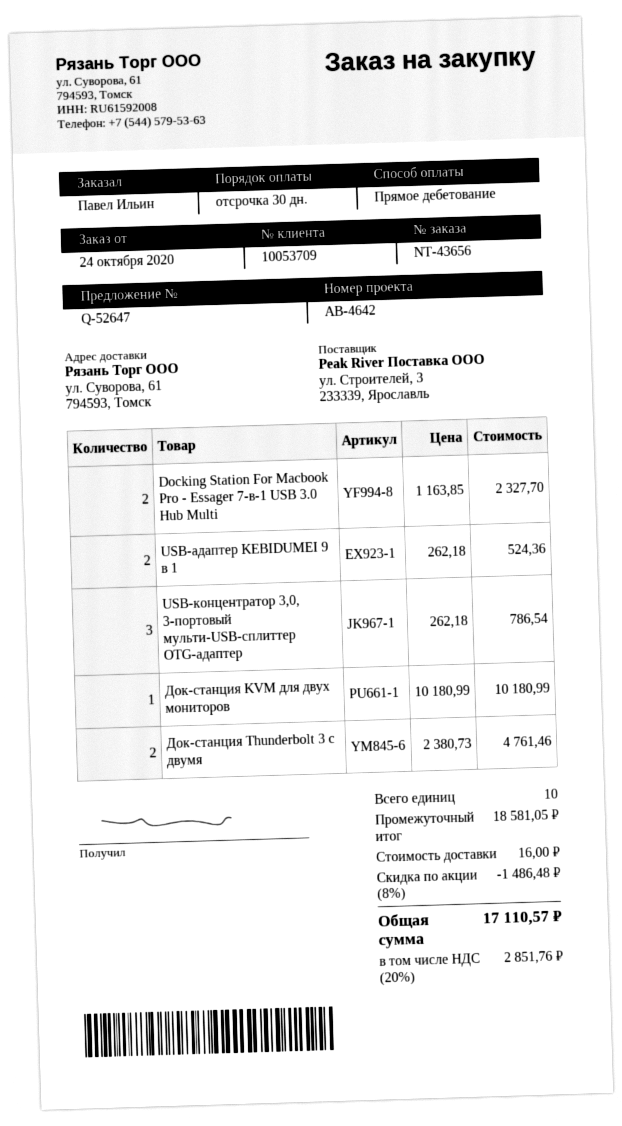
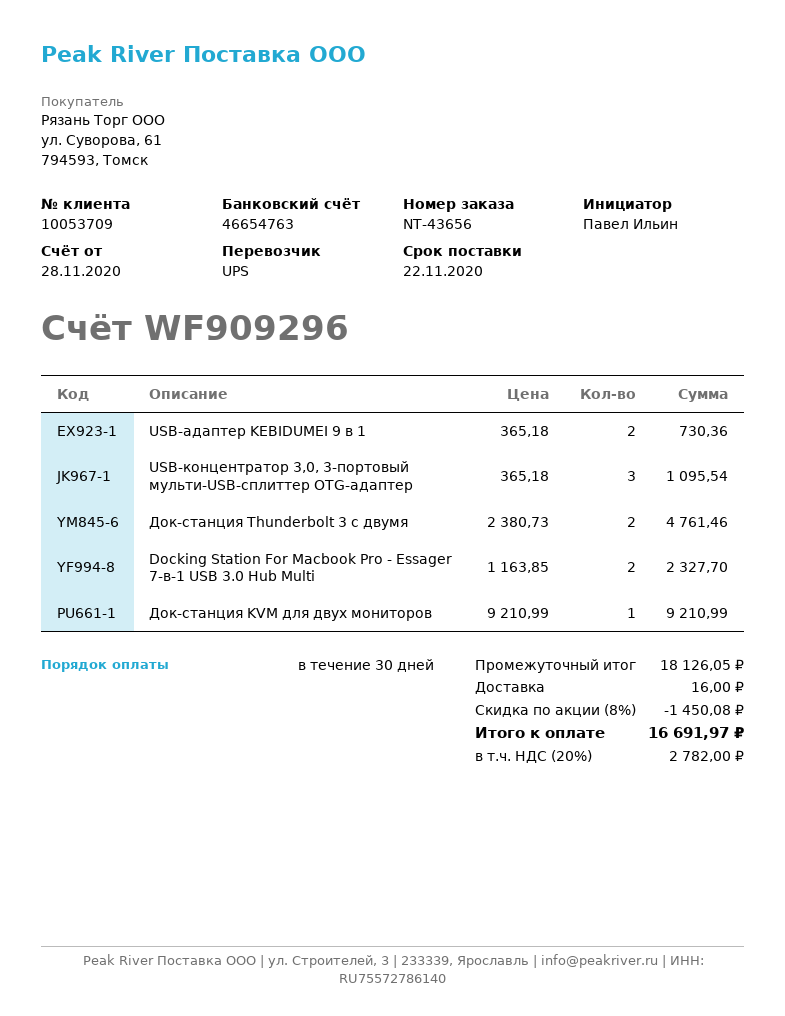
USB-адаптер KEBIDUMEI 9 в 1: 2 x 262.18 = 524.36 -> 2 x 365.18 = 730.36
USB-концентратор 3,0, 3-портовый мульти-USB-сплиттер OTG-адаптер: 3 x 262.18 = 786.54 -> 3 x 365.18 = 1095.54
Док-станция KVM для двух мониторов: 1 x 10180.99 = 10180.99 -> 1 x 9210.99 = 9210.99
subtotal: 18581.05 -> 18126.05
discount: 8% = 1486.48 -> 8% = 1450.08
tax: 20% = 2851.76 -> 20% = 2782.00
total: 17110.57 -> 16691.97

